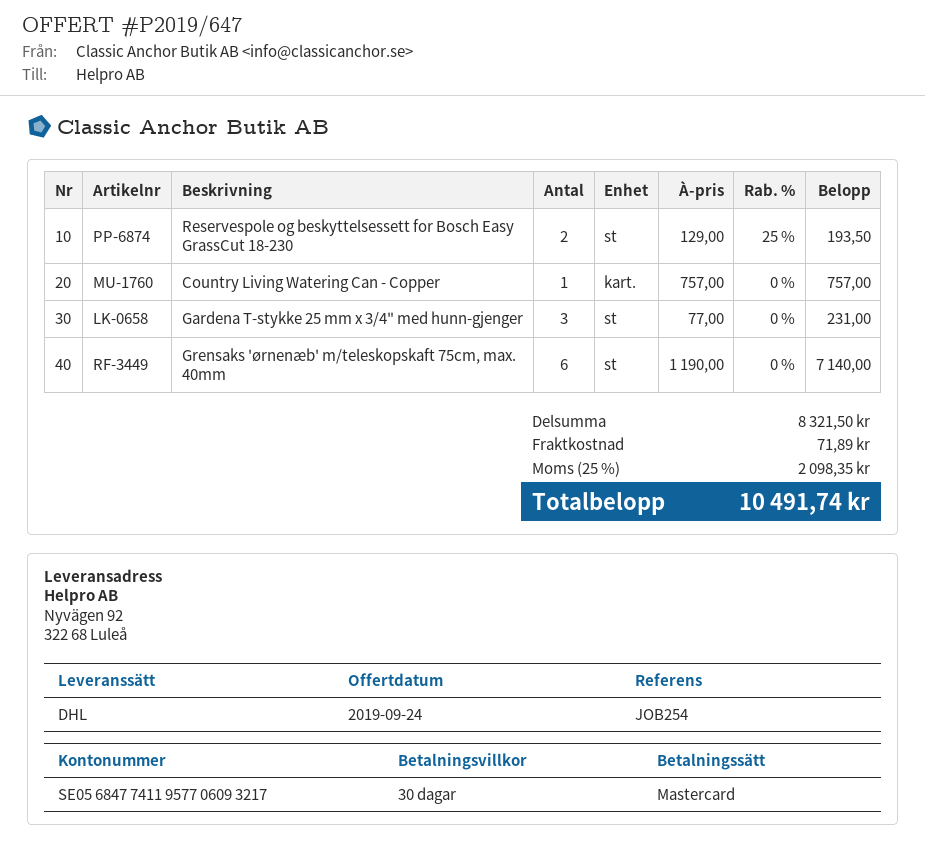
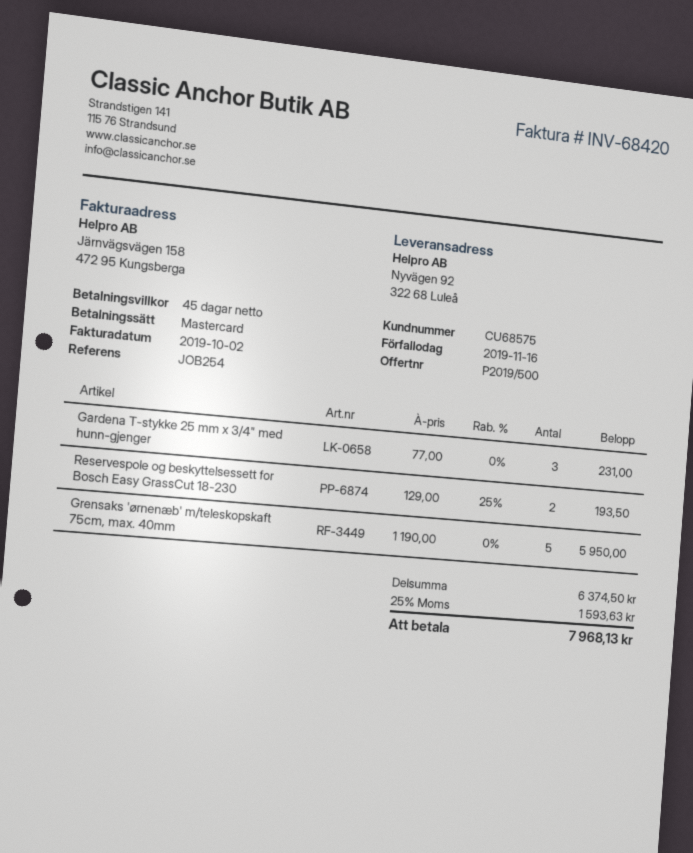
quote number: P2019/647 -> P2019/500
payment terms: 30 days -> 45 days
Country Living Watering Can - Copper: 1 x 757.00 = 757.00 -> none
Grensaks 'ørnenæb' m/teleskopskaft 75cm, max. 40mm: 6 x 1190.00 = 7140.00 -> 5 x 1190.00 = 5950.00
subtotal: 8321.50 -> 6374.50
shipping: 71.89 -> none
tax: 25% = 2098.35 -> 25% = 1593.63
total: 10491.74 -> 7968.13

